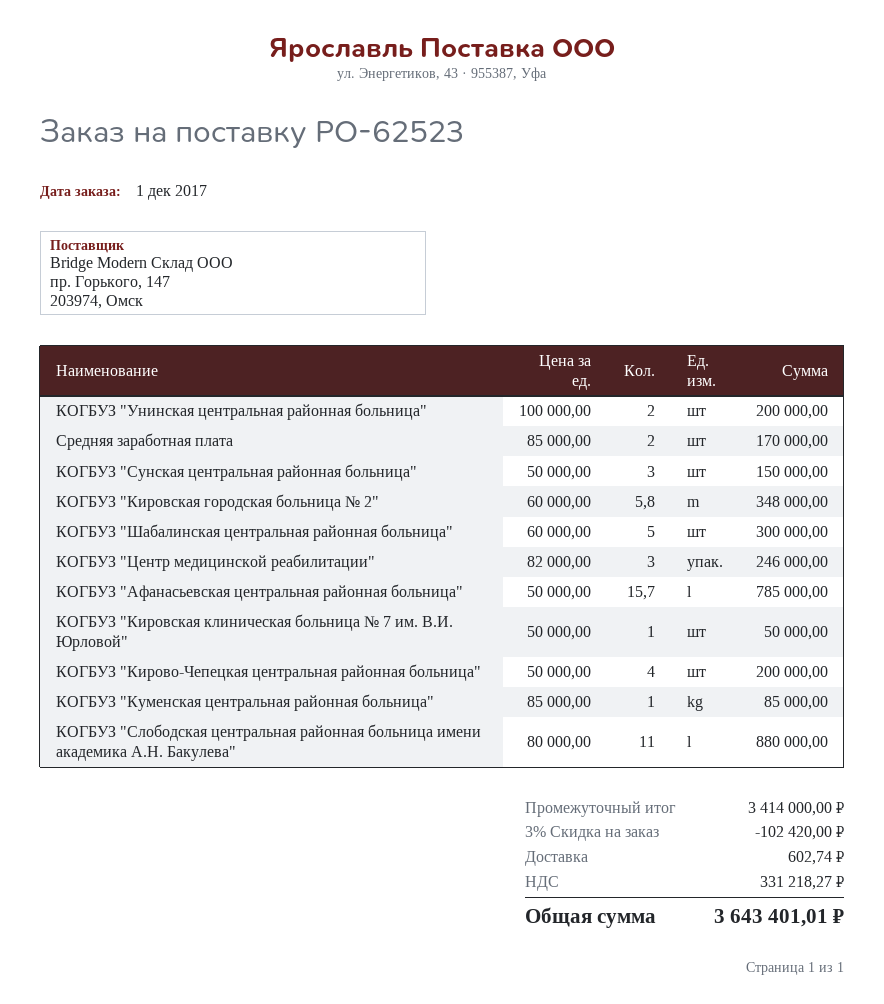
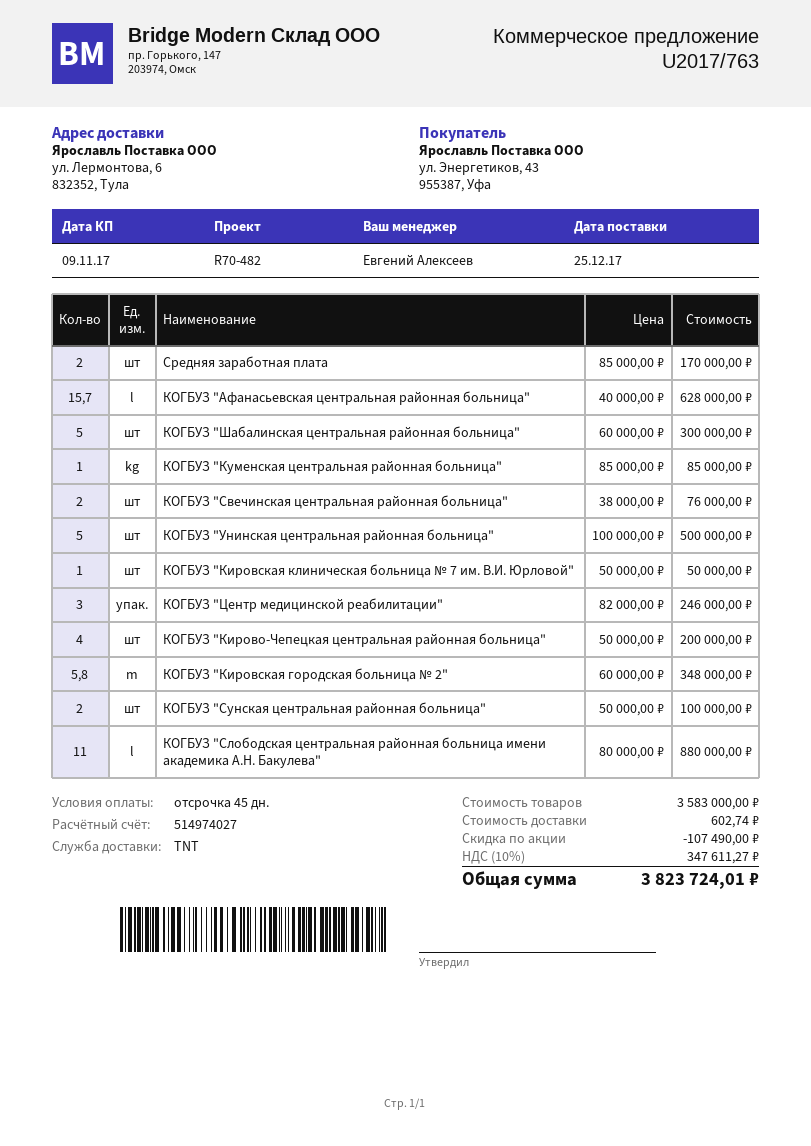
КОГБУЗ "Унинская центральная районная больница": 2 x 100000.00 = 200000.00 -> 5 x 100000.00 = 500000.00
КОГБУЗ "Сунская центральная районная больница": 3 x 50000.00 = 150000.00 -> 2 x 50000.00 = 100000.00
КОГБУЗ "Афанасьевская центральная районная больница": 15.7 x 50000.00 = 785000.00 -> 15.7 x 40000.00 = 628000.00
КОГБУЗ "Свечинская центральная районная больница": none -> 2 x 38000.00 = 76000.00
subtotal: 3414000.00 -> 3583000.00
discount: 102420.00 -> 107490.00
tax: 331218.27 -> 347611.27
total: 3643401.01 -> 3823724.01

